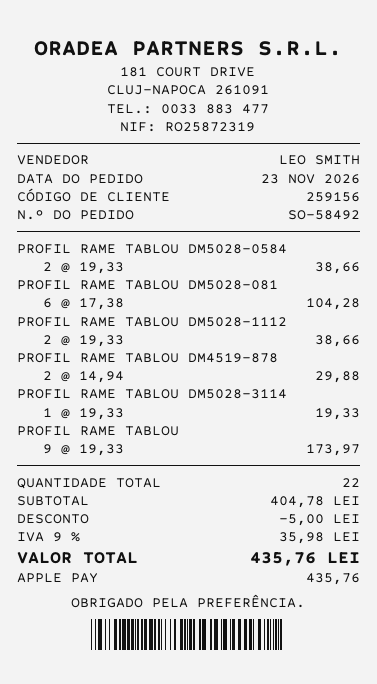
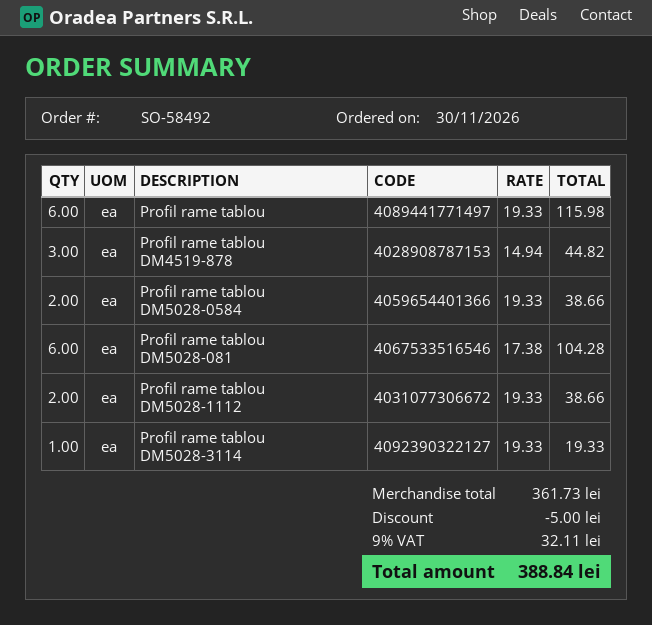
order date: 2026-11-23 -> 2026-11-30
PROFIL RAME TABLOU DM4519-878: 2 x 14.94 = 29.88 -> 3 x 14.94 = 44.82
PROFIL RAME TABLOU: 9 x 19.33 = 173.97 -> 6 x 19.33 = 115.98
subtotal: 404.78 -> 361.73
tax: 9% = 35.98 -> 9% = 32.11
total: 435.76 -> 388.84

